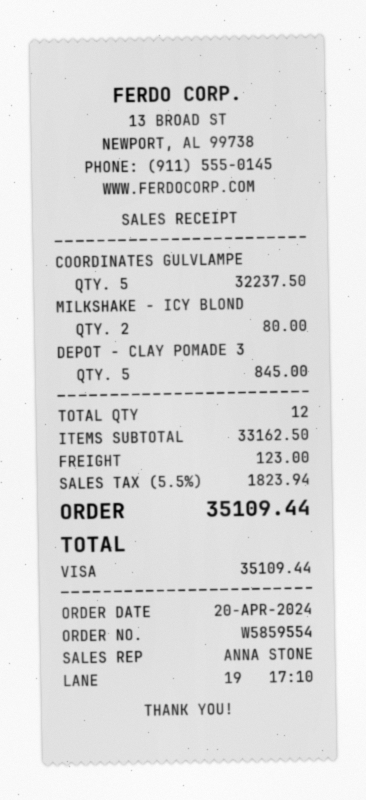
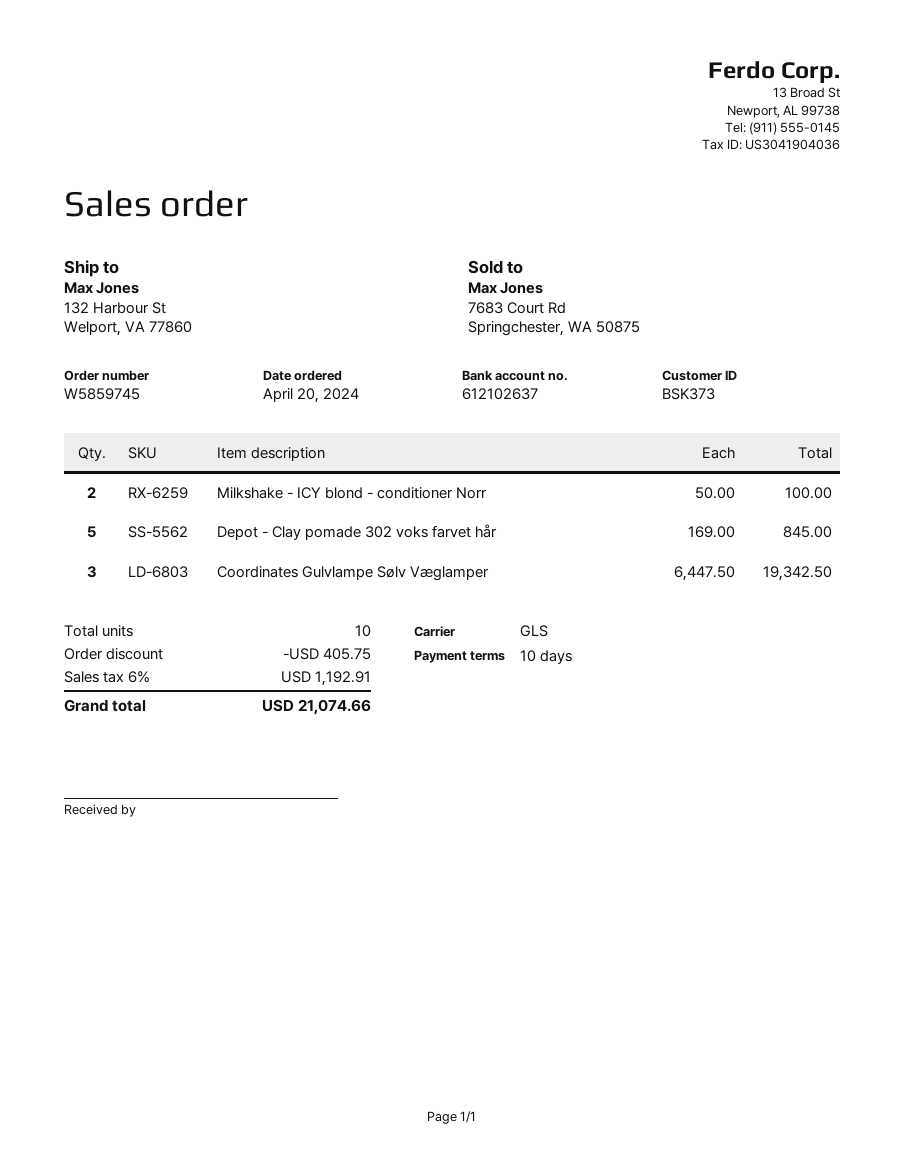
order number: W5859554 -> W5859745
COORDINATES GULVLAMPE: 5 for 32237.50 -> 3 for 19342.50
MILKSHAKE - ICY BLOND: 2 for 80.00 -> 2 for 100.00
total quantity: 12 -> 10
discount: none -> 405.75
shipping: 123.00 -> none
tax: 5.5% = 1823.94 -> 6% = 1192.91
total: 35109.44 -> 21074.66

